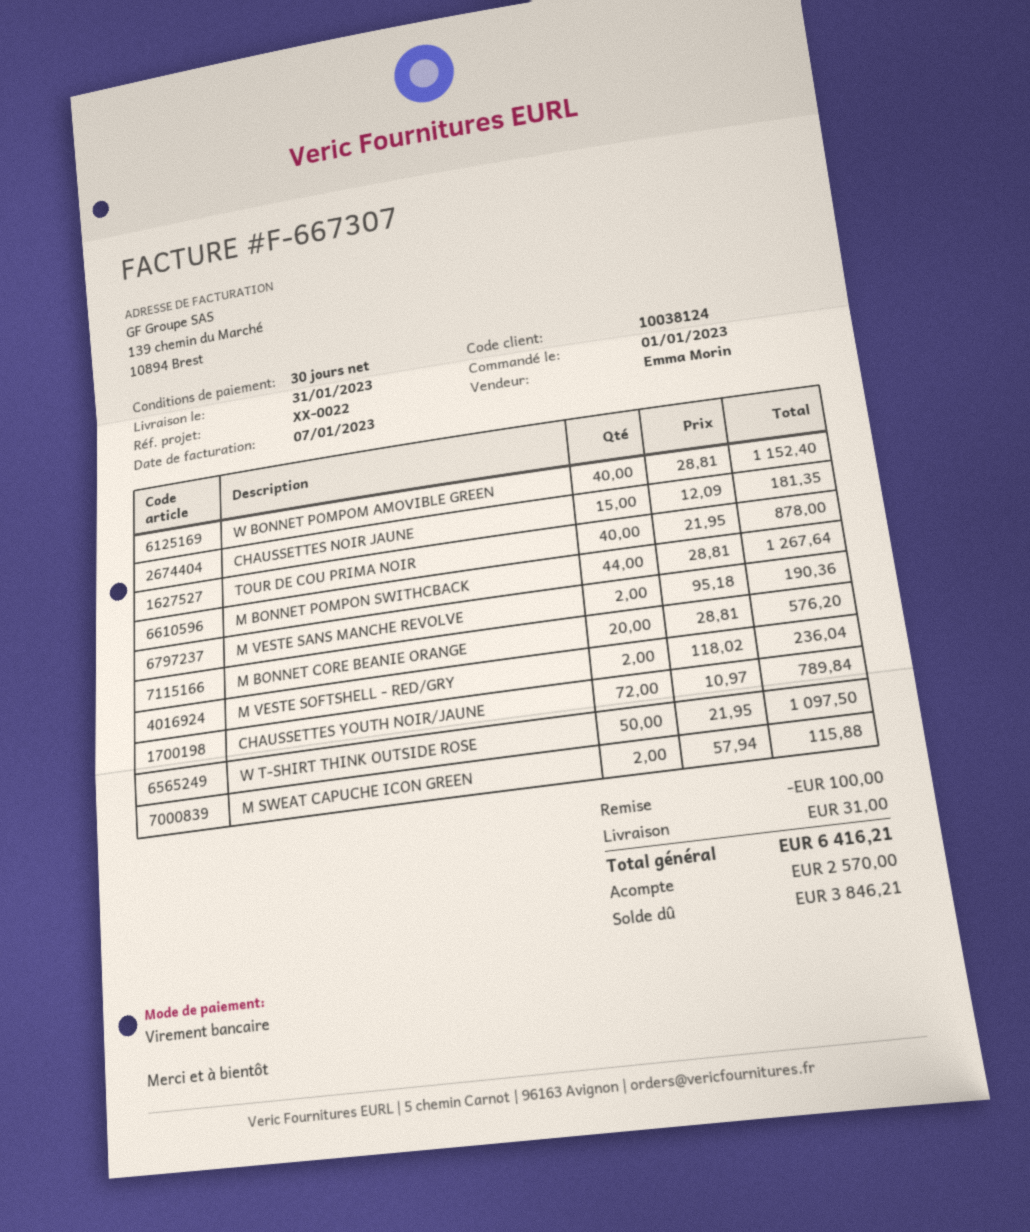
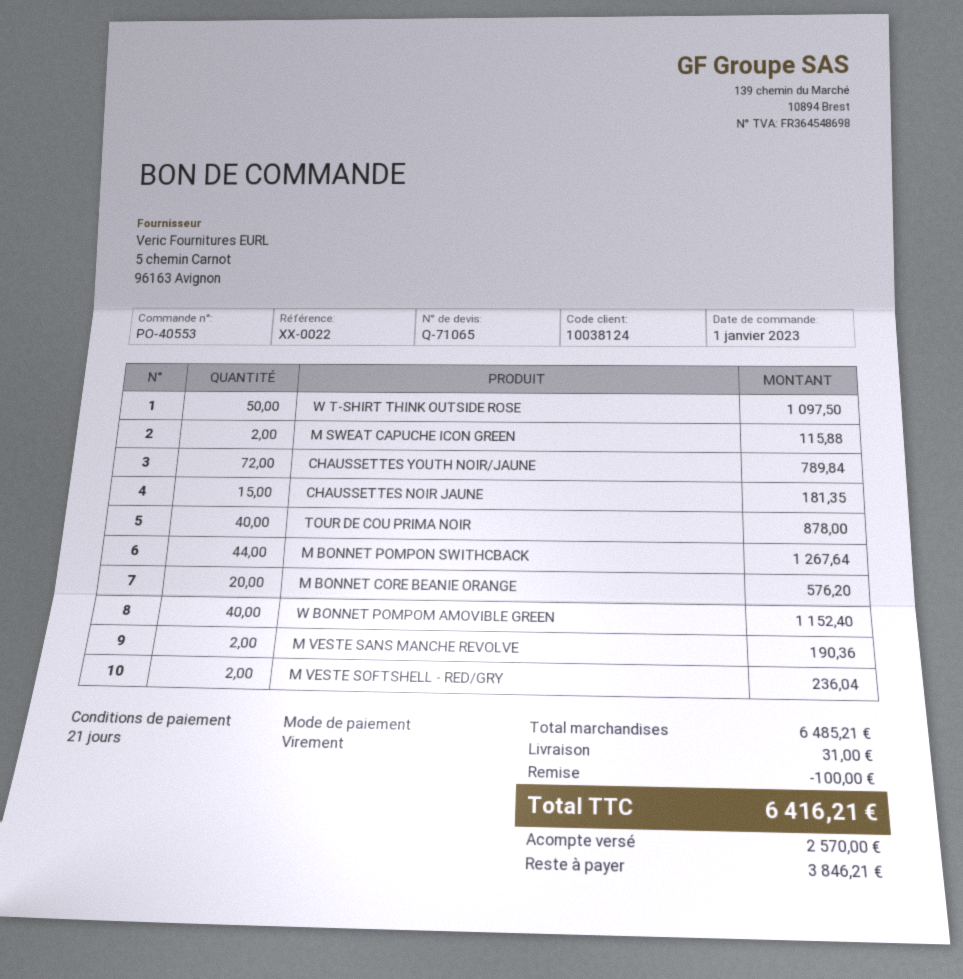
payment terms: 30 days -> 21 days

